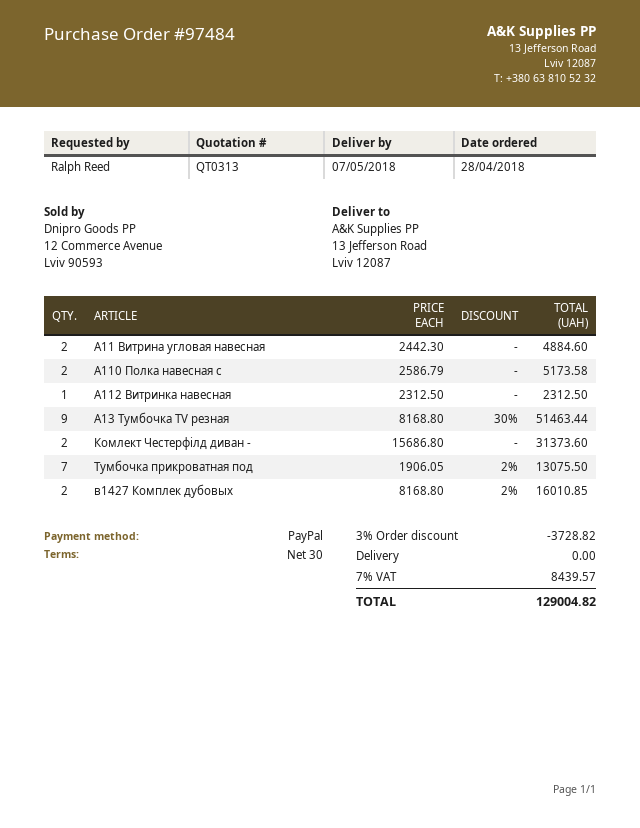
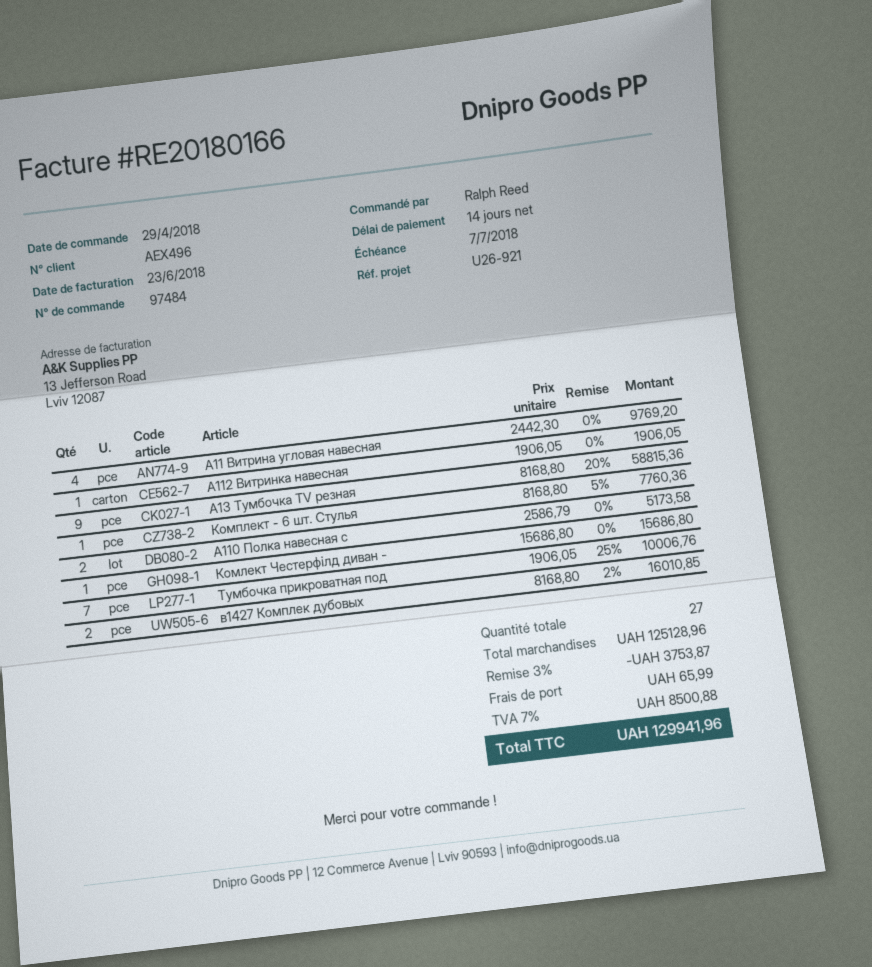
order date: 2018-04-28 -> 2018-04-29
payment terms: 30 days -> 14 days
А11 Витрина угловая навесная: 2 x 2442.30 = 4884.60 -> 4 x 2442.30 = 9769.20
А112 Витринка навесная: 1 x 2312.50 = 2312.50 -> 1 x 1906.05 = 1906.05
А13 Тумбочка TV резная: 9 x 8168.80 - 30% = 51463.44 -> 9 x 8168.80 - 20% = 58815.36
Комлект Честерфілд диван -: 2 x 15686.80 = 31373.60 -> 1 x 15686.80 = 15686.80
Тумбочка прикроватная под: 7 x 1906.05 - 2% = 13075.50 -> 7 x 1906.05 - 25% = 10006.76
Комплект - 6 шт. Стулья: none -> 1 x 8168.80 - 5% = 7760.36
discount: 3% = 3728.82 -> 3% = 3753.87
shipping: 0.00 -> 65.99
tax: 7% = 8439.57 -> 7% = 8500.88
total: 129004.82 -> 129941.96

